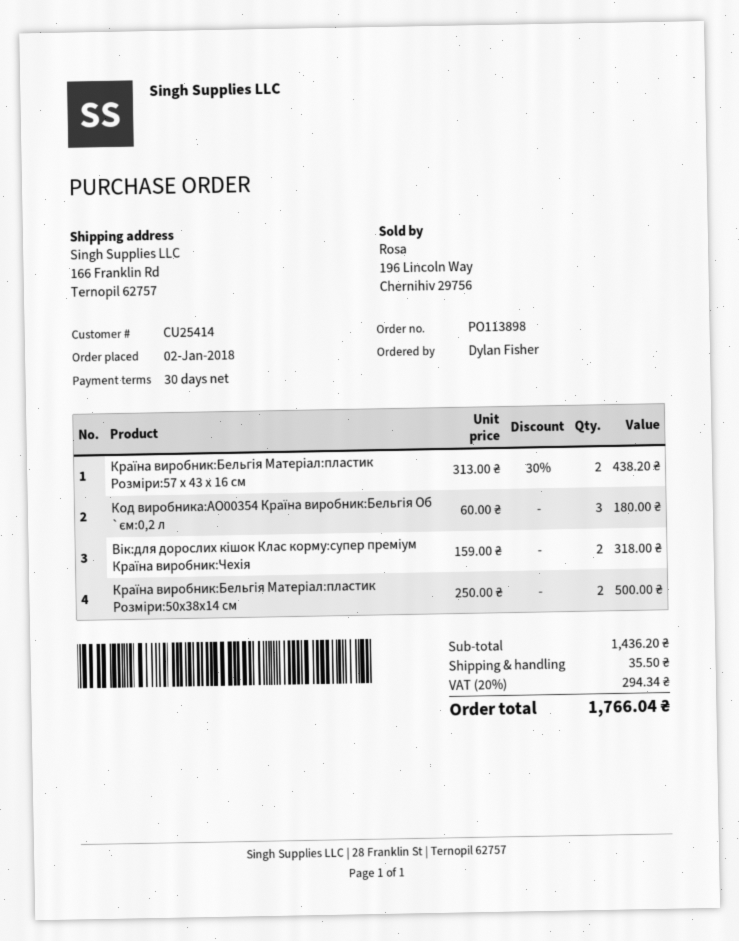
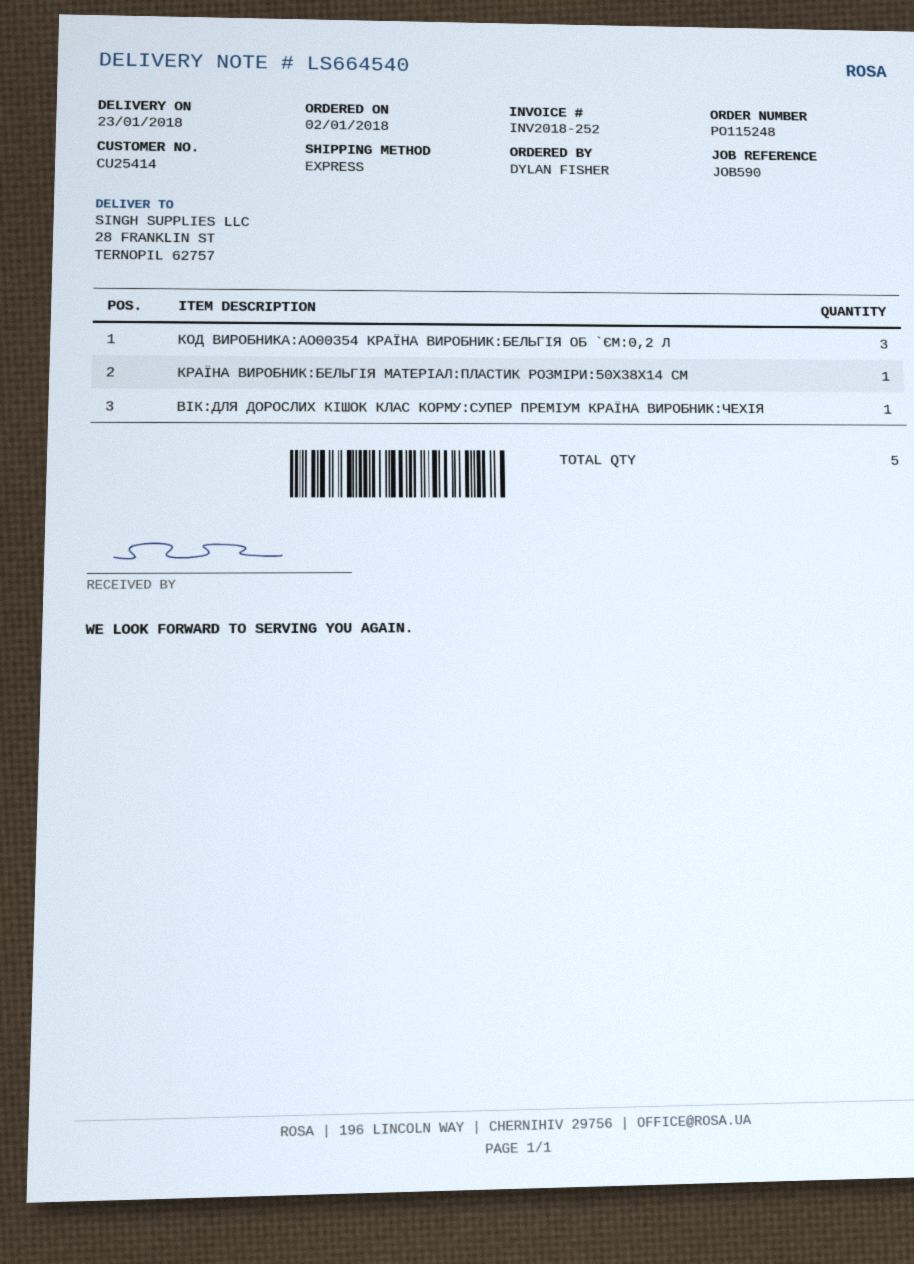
order number: PO113898 -> PO115248
ship to: 166 Franklin Rd, Ternopil 62757 -> 28 FRANKLIN ST, TERNOPIL 62757
Країна виробник:Бельгія Матеріал:пластик Розміри:57 х 43 х 16 см: 2 -> none
Вік:для дорослих кішок Клас корму:супер преміум Країна виробник:Чехія: 2 -> 1
Країна виробник:Бельгія Матеріал:пластик Розміри:50х38х14 см: 2 -> 1

